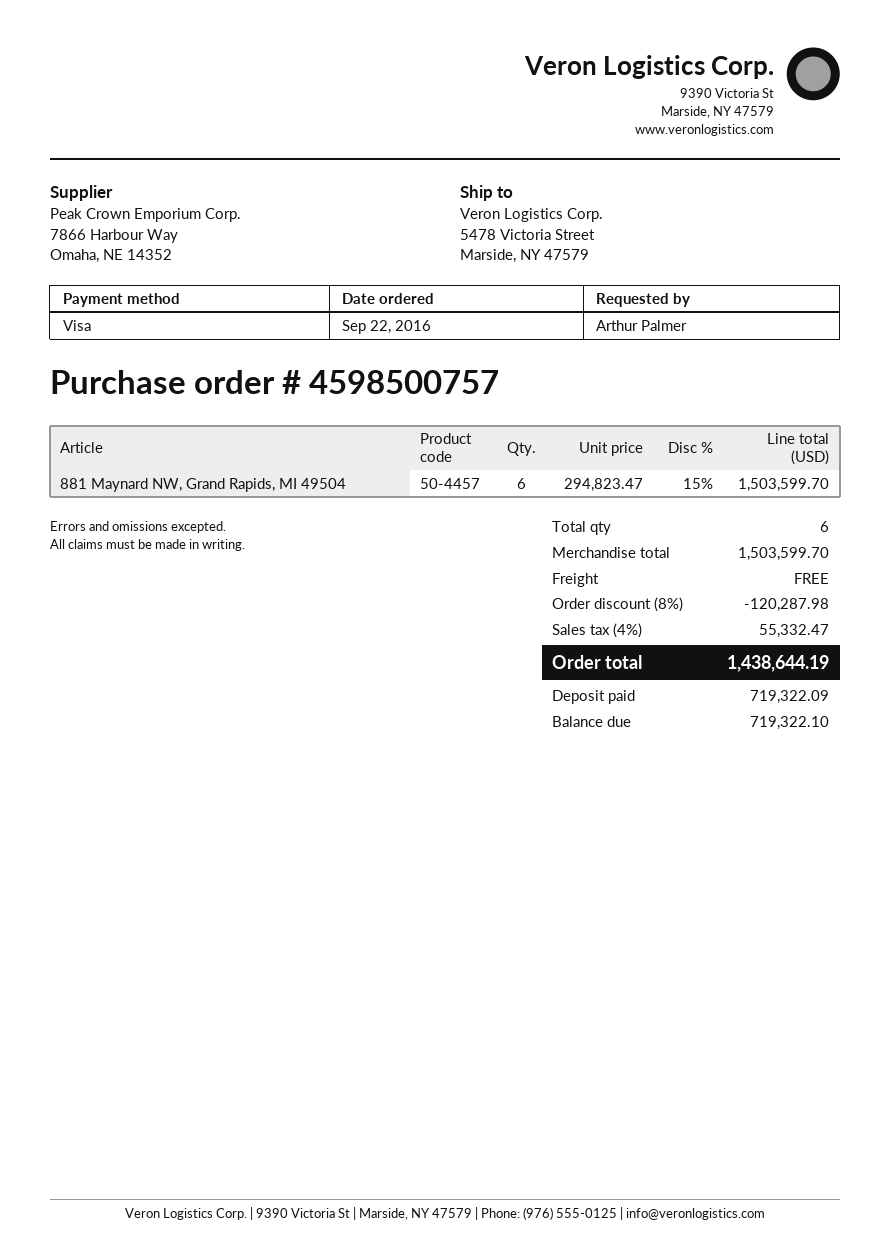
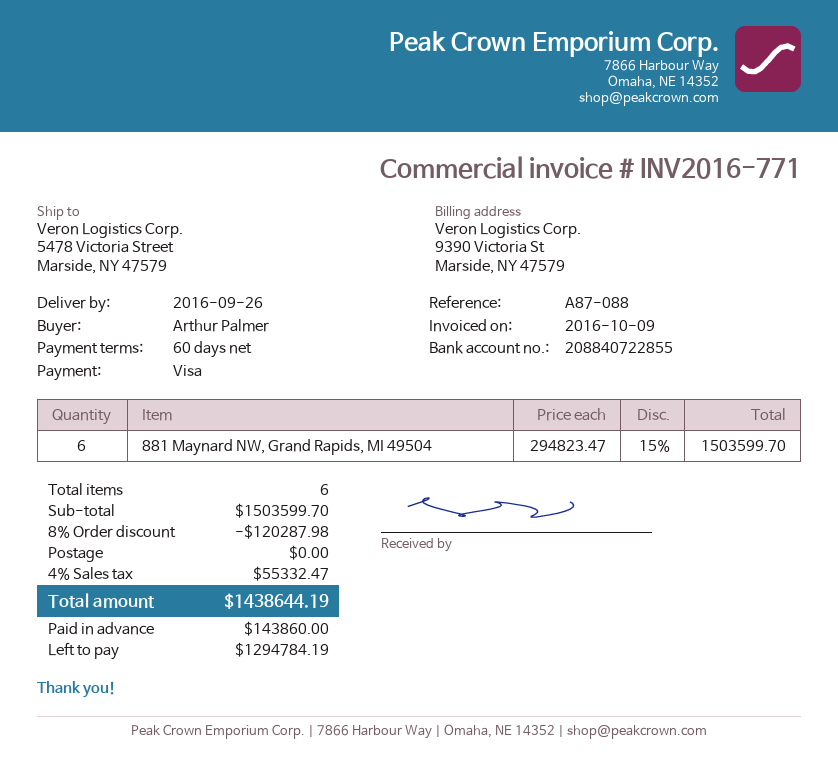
deposit: 719322.09 -> 143860.00
balance: 719322.10 -> 1294784.19

